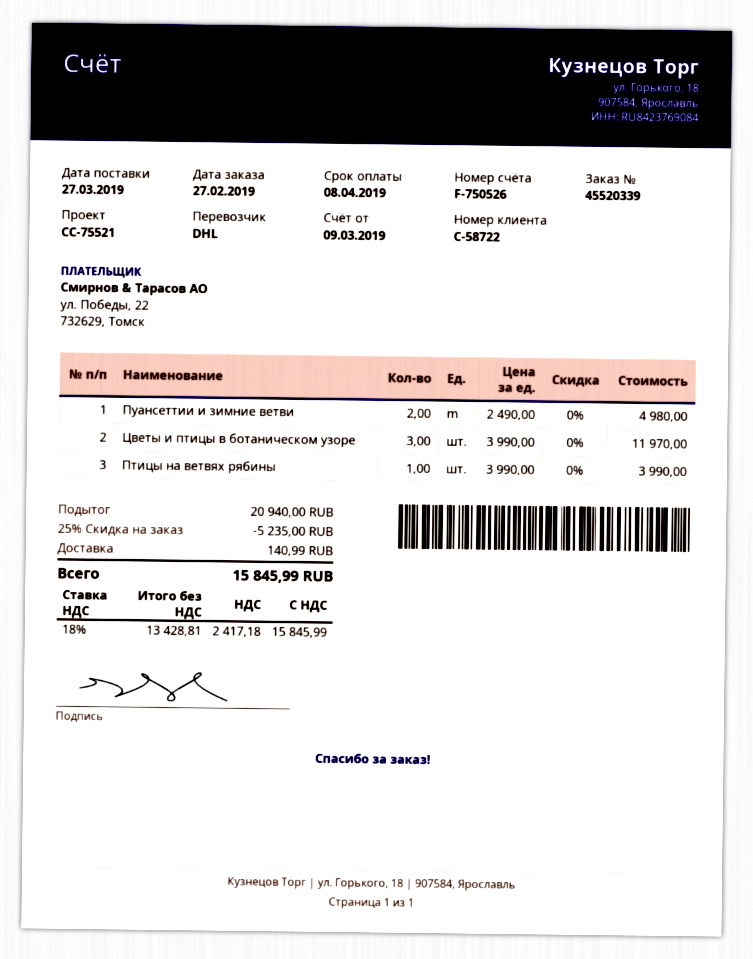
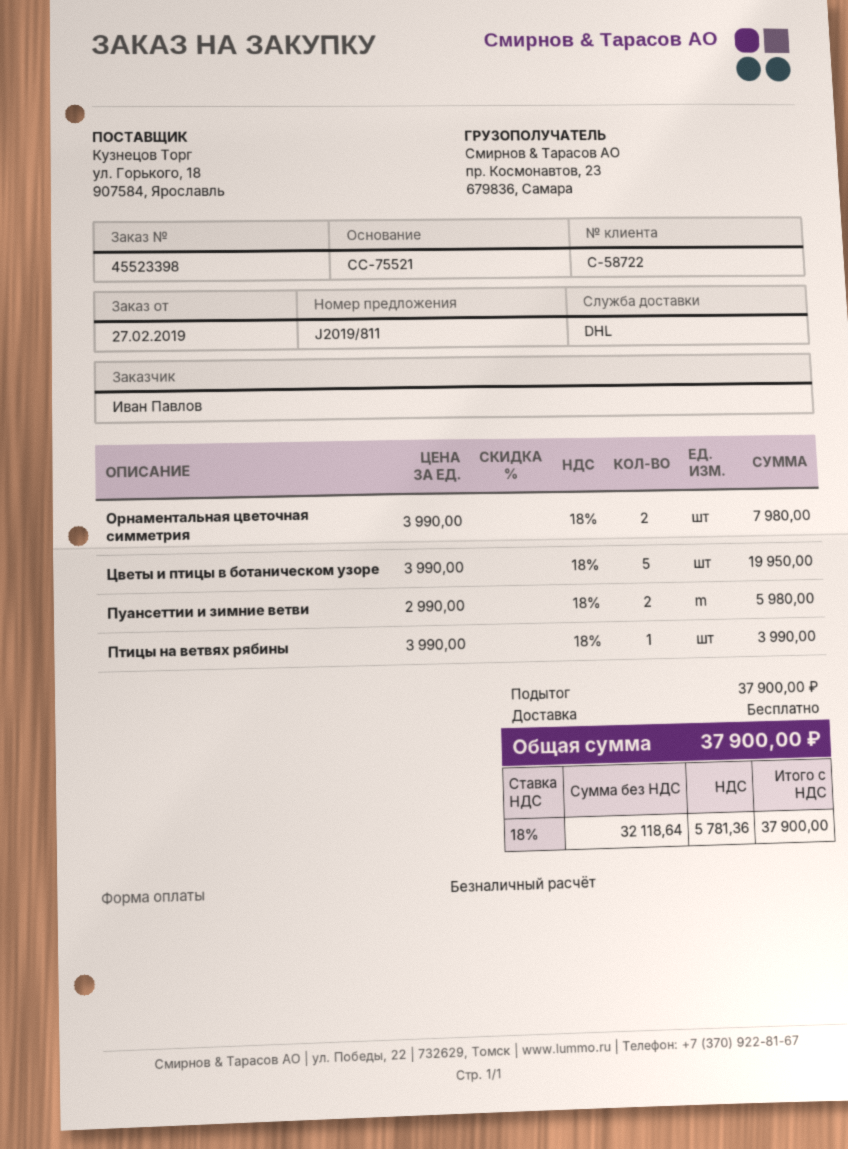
order number: 45520339 -> 45523398
Пуансеттии и зимние ветви: 2 x 2490.00 = 4980.00 -> 2 x 2990.00 = 5980.00
Цветы и птицы в ботаническом узоре: 3 x 3990.00 = 11970.00 -> 5 x 3990.00 = 19950.00
Орнаментальная цветочная симметрия: none -> 2 x 3990.00 = 7980.00
subtotal: 20940.00 -> 37900.00
discount: 25% = 5235.00 -> none
shipping: 140.99 -> 0.00
net: 13428.81 -> 32118.64
tax: 18% = 2417.18 -> 18% = 5781.36
total: 15845.99 -> 37900.00

